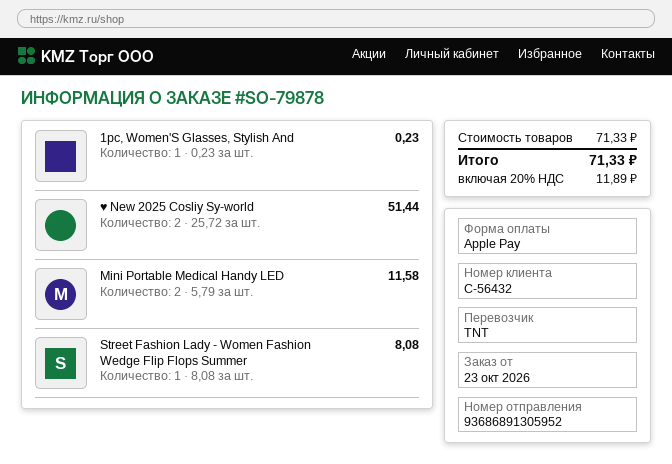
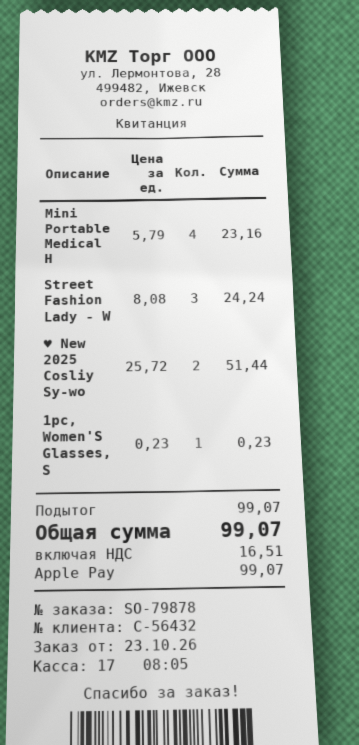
Mini Portable Medical Handy LED: 2 x 5.79 = 11.58 -> 4 x 5.79 = 23.16
Street Fashion Lady - Women Fashion Wedge Flip Flops Summer: 1 x 8.08 = 8.08 -> 3 x 8.08 = 24.24
subtotal: 71.33 -> 99.07
tax: 11.89 -> 16.51
total: 71.33 -> 99.07

